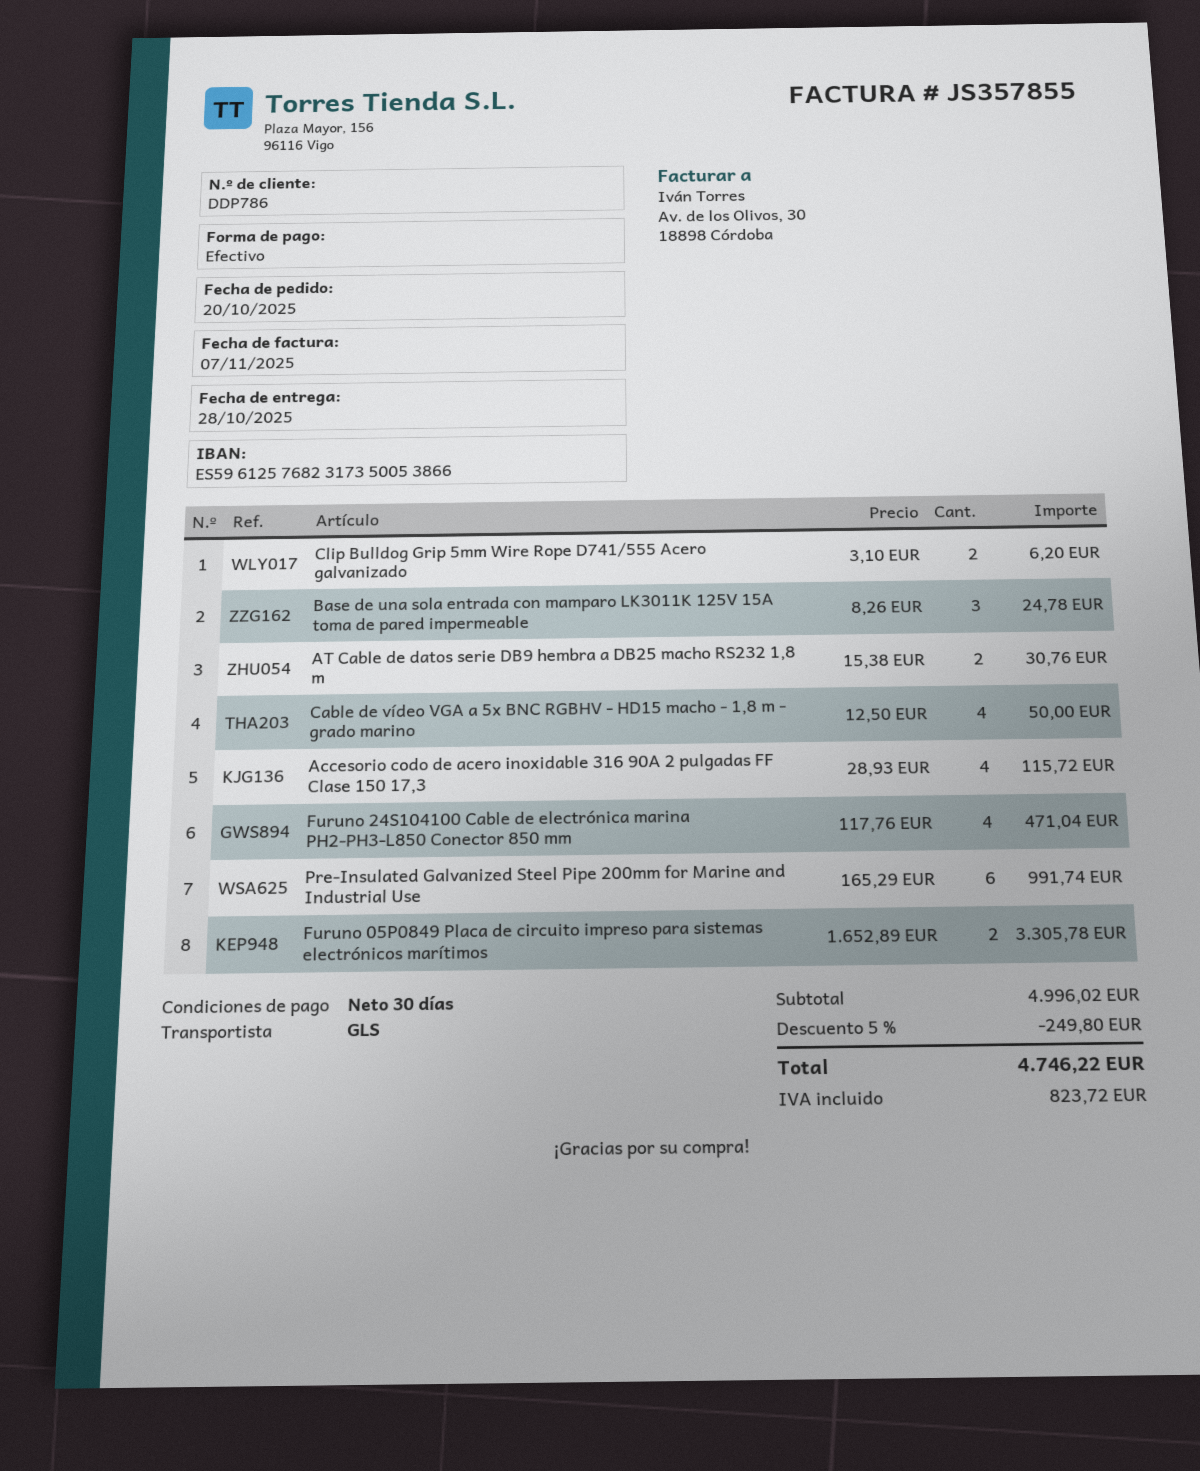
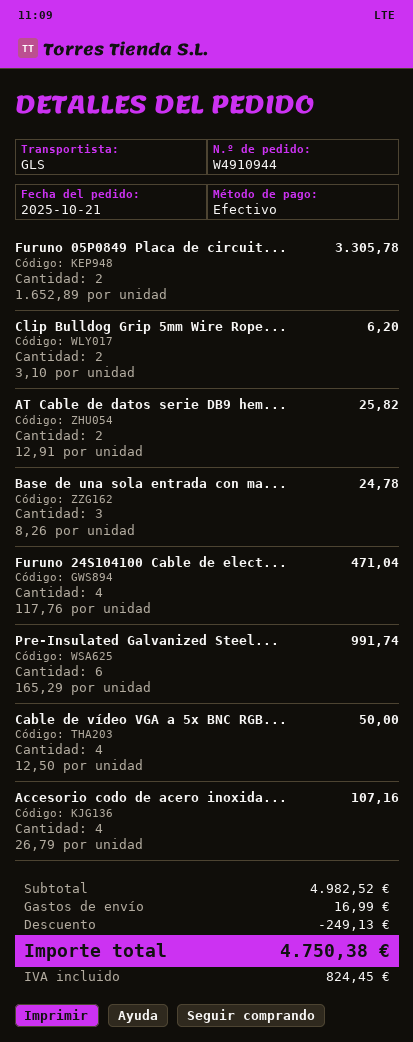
order date: 2025-10-20 -> 2025-10-21
AT Cable de datos serie DB9 hembra a DB25 macho RS232 1,8 m: 2 x 15.38 = 30.76 -> 2 x 12.91 = 25.82
Accesorio codo de acero inoxidable 316 90A 2 pulgadas FF Clase 150 17,3: 4 x 28.93 = 115.72 -> 4 x 26.79 = 107.16
subtotal: 4996.02 -> 4982.52
discount: 249.80 -> 249.13
shipping: none -> 16.99
tax: 823.72 -> 824.45
total: 4746.22 -> 4750.38

